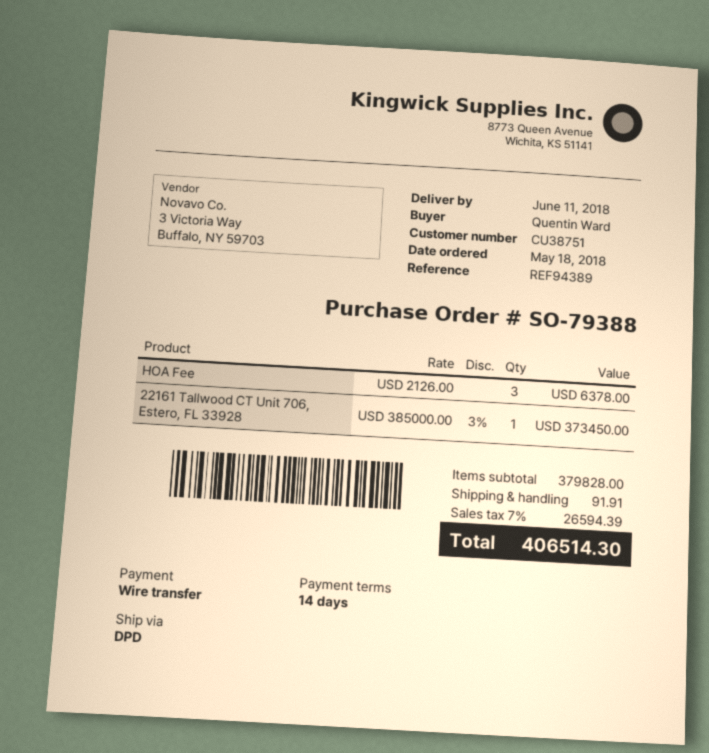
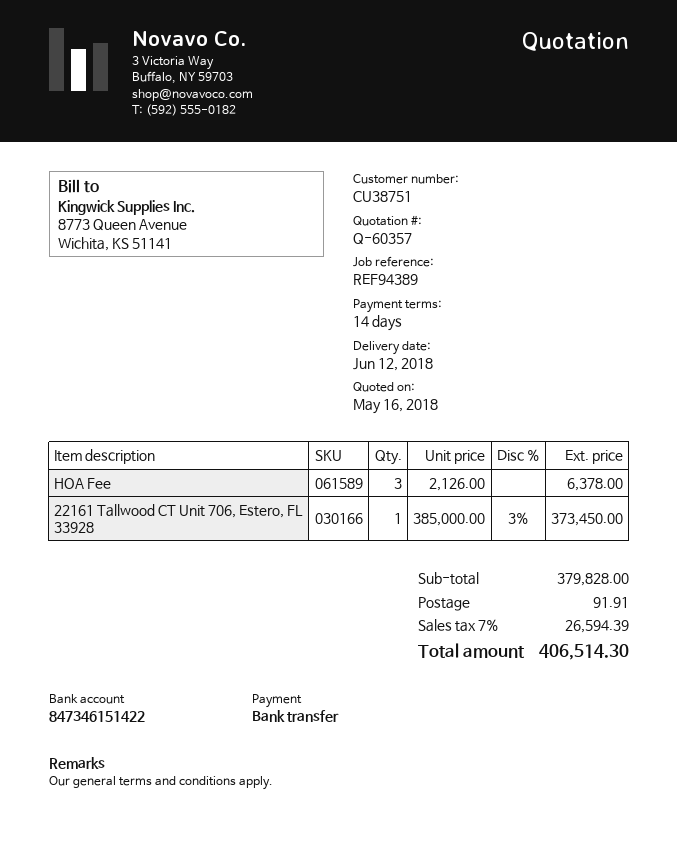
delivery date: 2018-06-11 -> 2018-06-12

